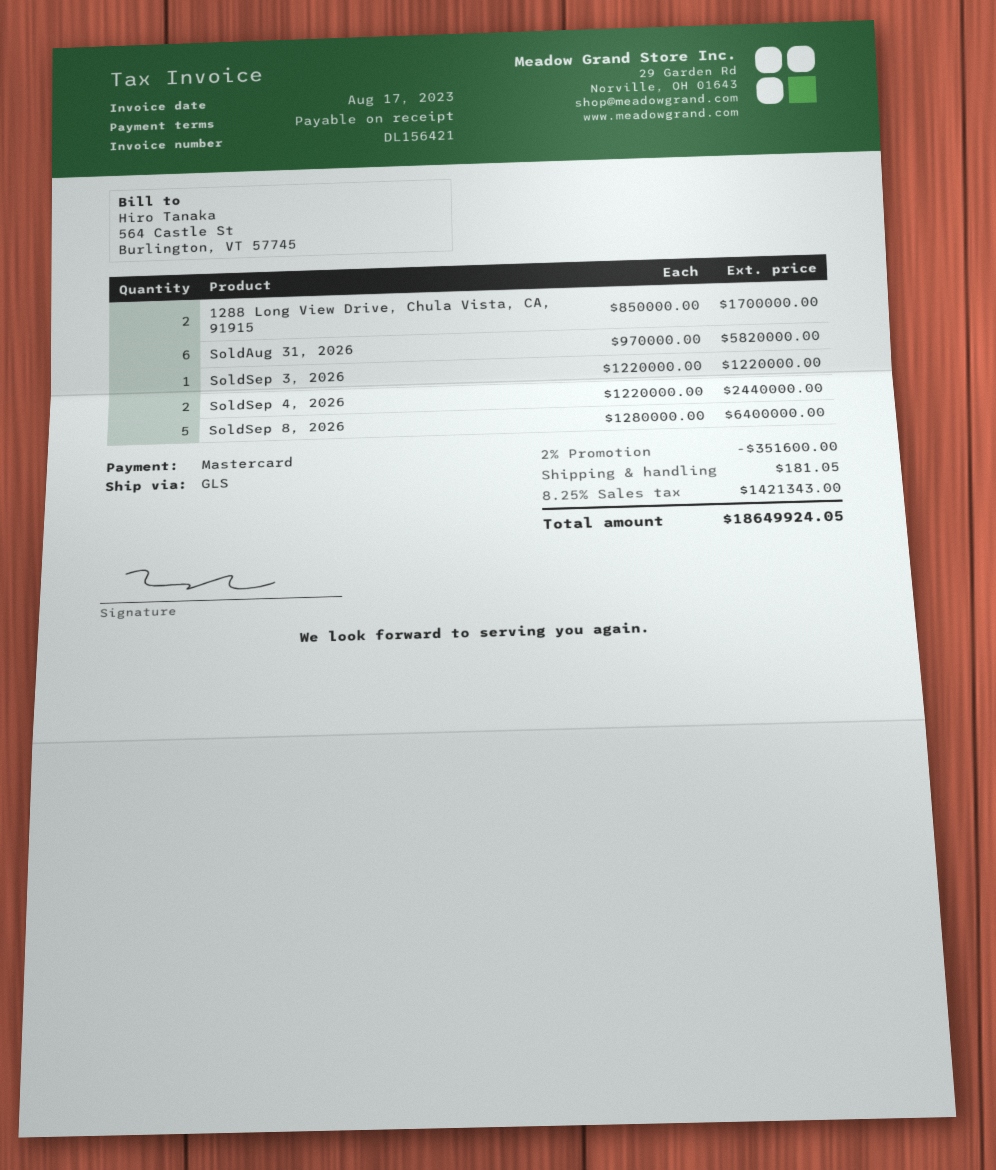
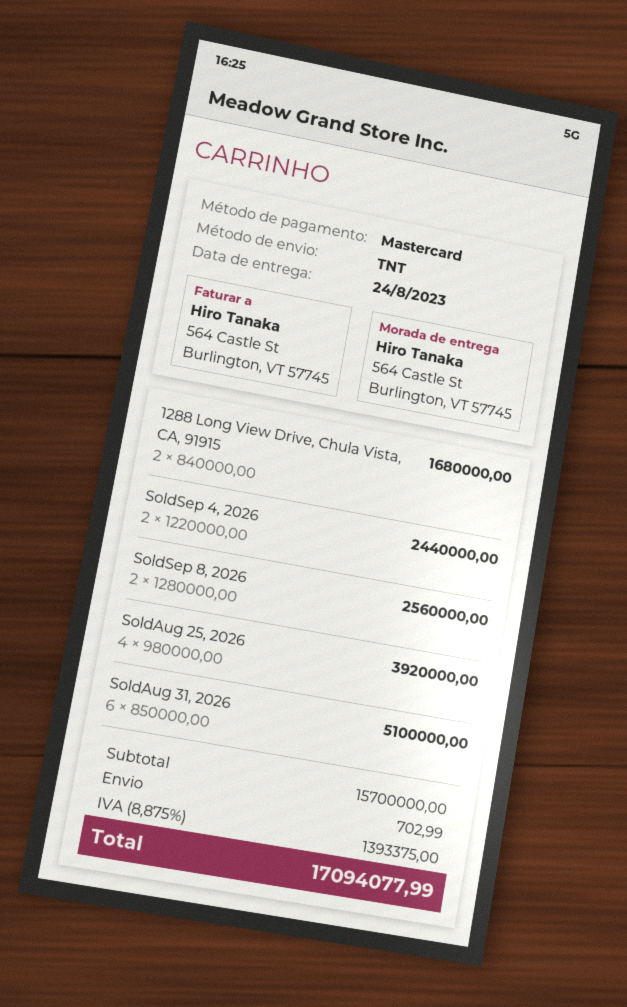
shipping method: GLS -> TNT
1288 Long View Drive, Chula Vista, CA, 91915: 2 x 850000.00 = 1700000.00 -> 2 x 840000.00 = 1680000.00
SoldAug 31, 2026: 6 x 970000.00 = 5820000.00 -> 6 x 850000.00 = 5100000.00
SoldSep 3, 2026: 1 x 1220000.00 = 1220000.00 -> none
SoldSep 8, 2026: 5 x 1280000.00 = 6400000.00 -> 2 x 1280000.00 = 2560000.00
SoldAug 25, 2026: none -> 4 x 980000.00 = 3920000.00
discount: 2% = 351600.00 -> none
shipping: 181.05 -> 702.99
tax: 8.25% = 1421343.00 -> 8.875% = 1393375.00
total: 18649924.05 -> 17094077.99

